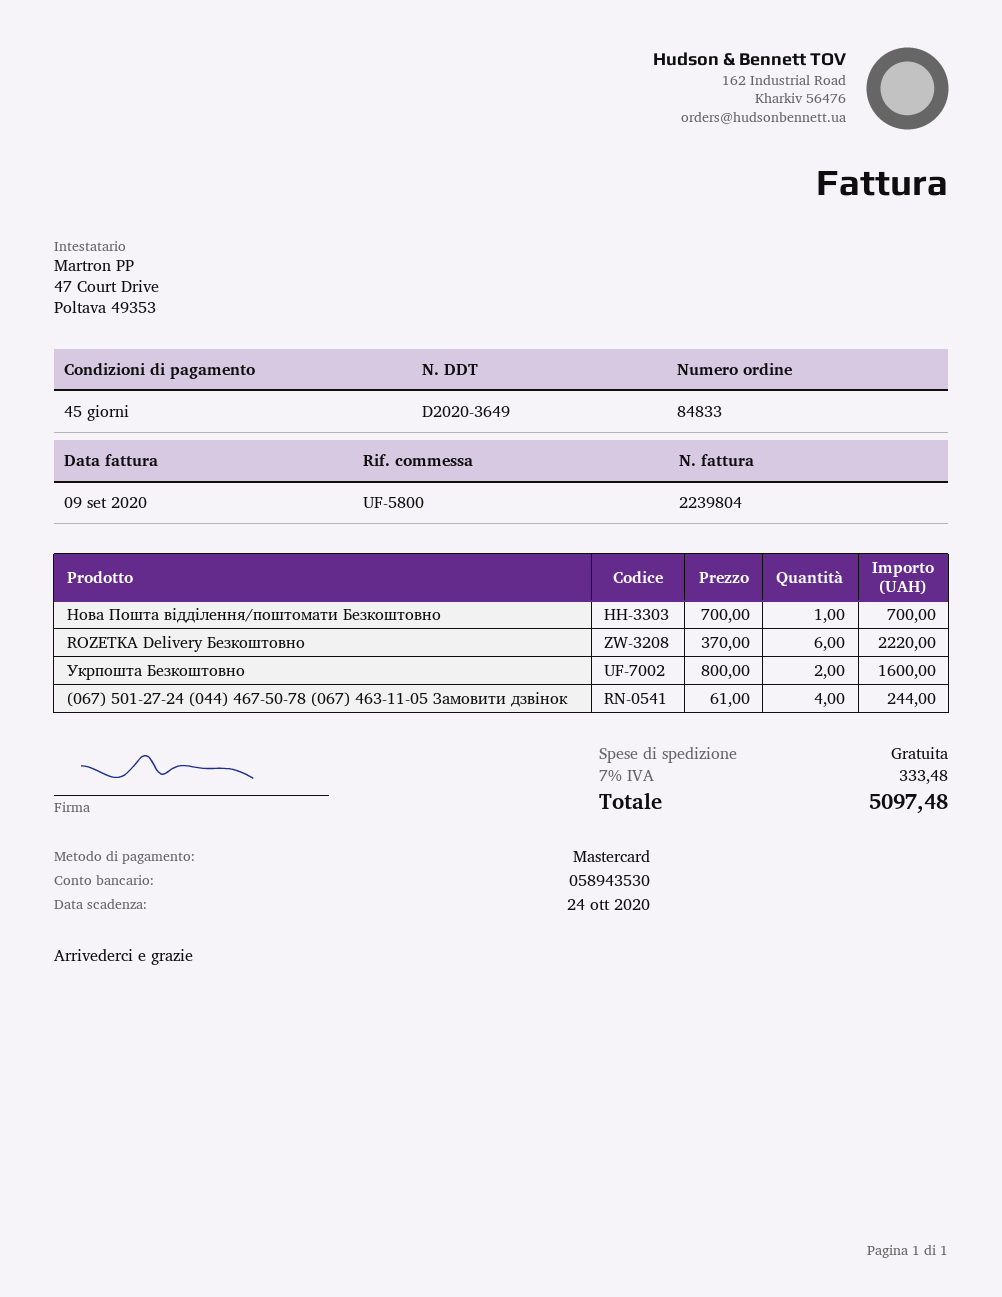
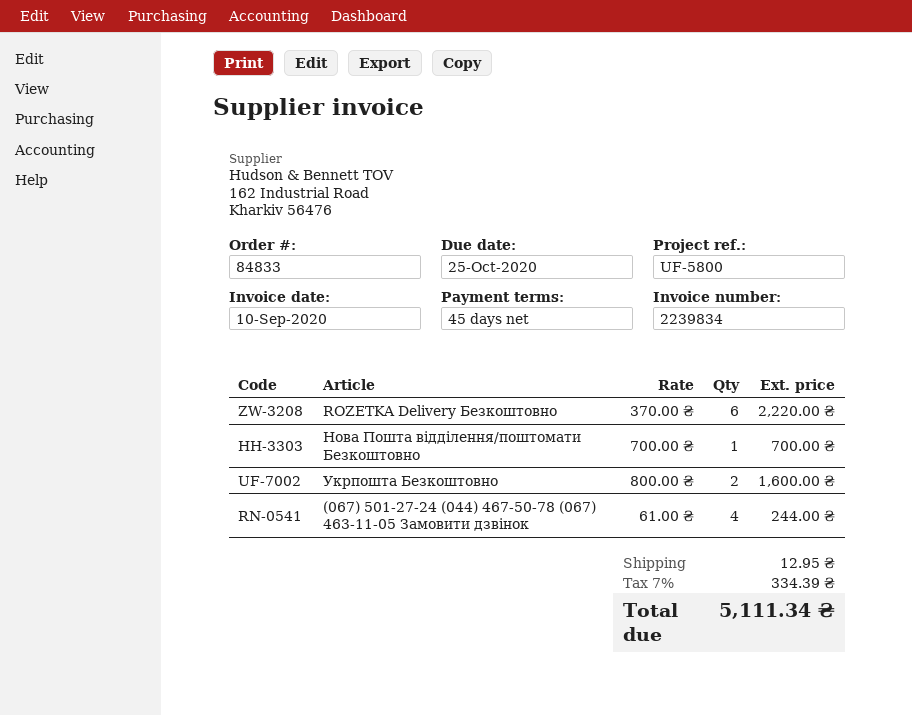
invoice number: 2239804 -> 2239834
invoice date: 2020-09-09 -> 2020-09-10
due date: 2020-10-24 -> 2020-10-25
shipping: 0.00 -> 12.95
tax: 7% = 333.48 -> 7% = 334.39
total: 5097.48 -> 5111.34

